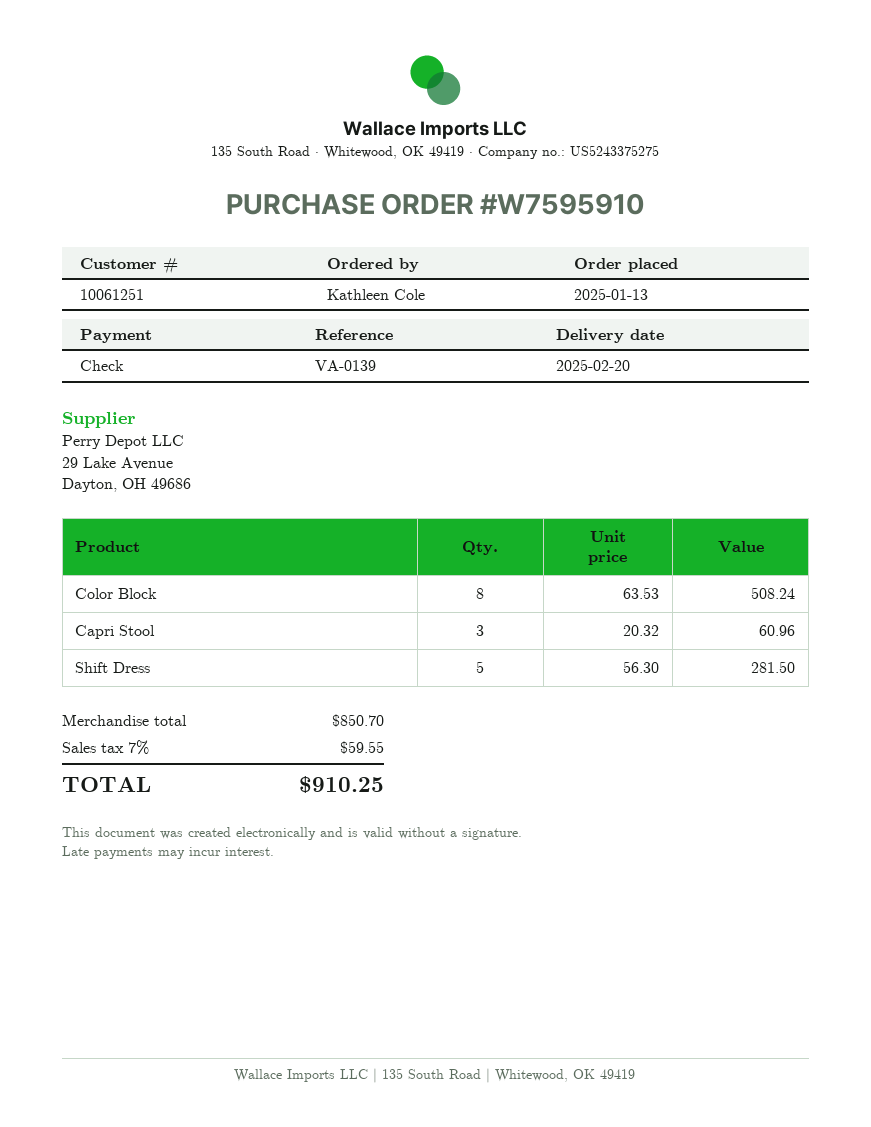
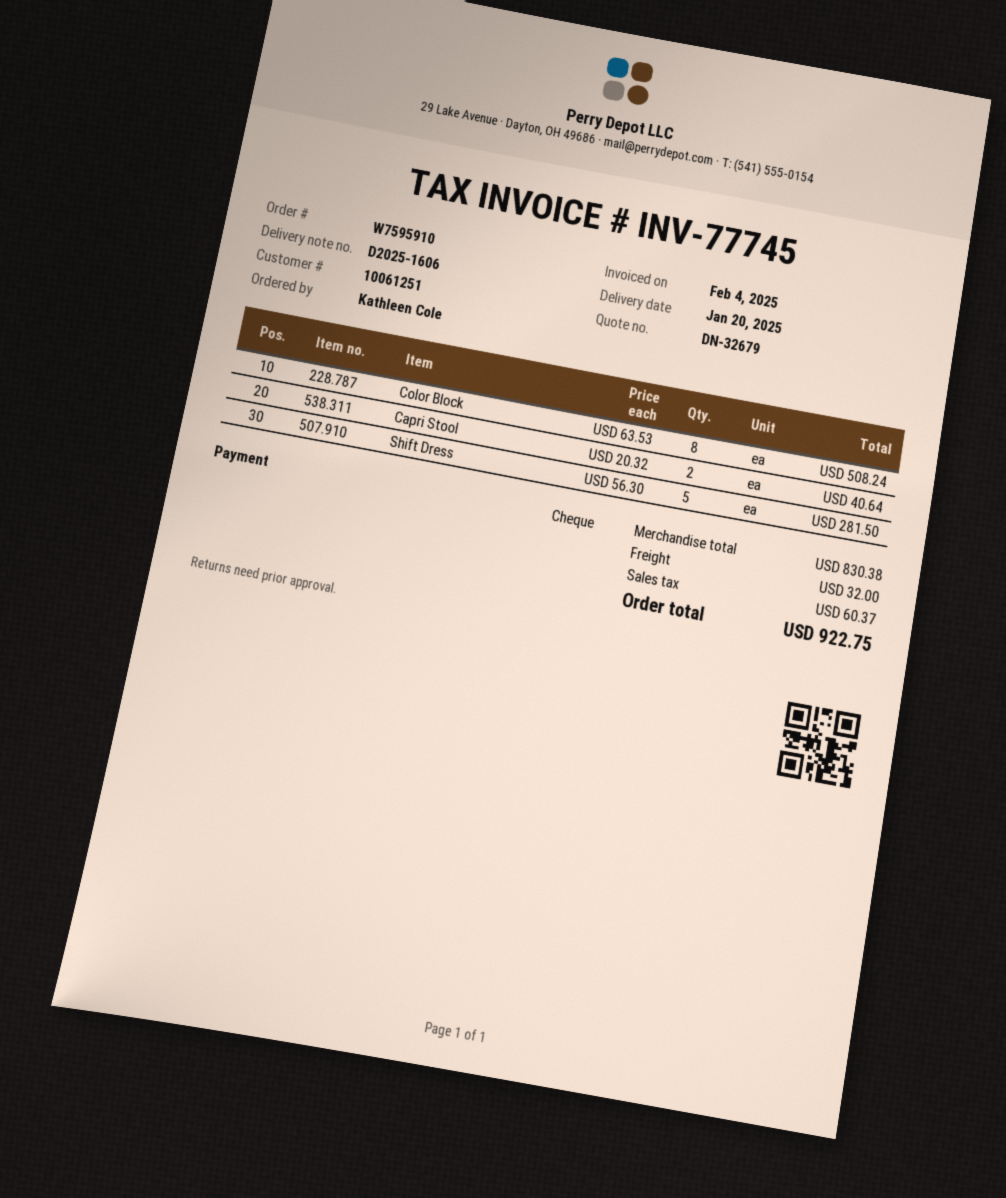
delivery date: 2025-02-20 -> 2025-01-20
Capri Stool: 3 x 20.32 = 60.96 -> 2 x 20.32 = 40.64
subtotal: 850.70 -> 830.38
shipping: none -> 32.00
tax: 59.55 -> 60.37
total: 910.25 -> 922.75

